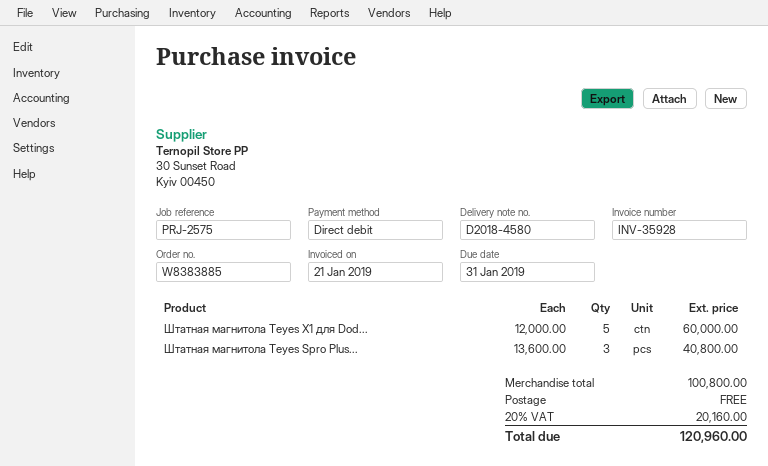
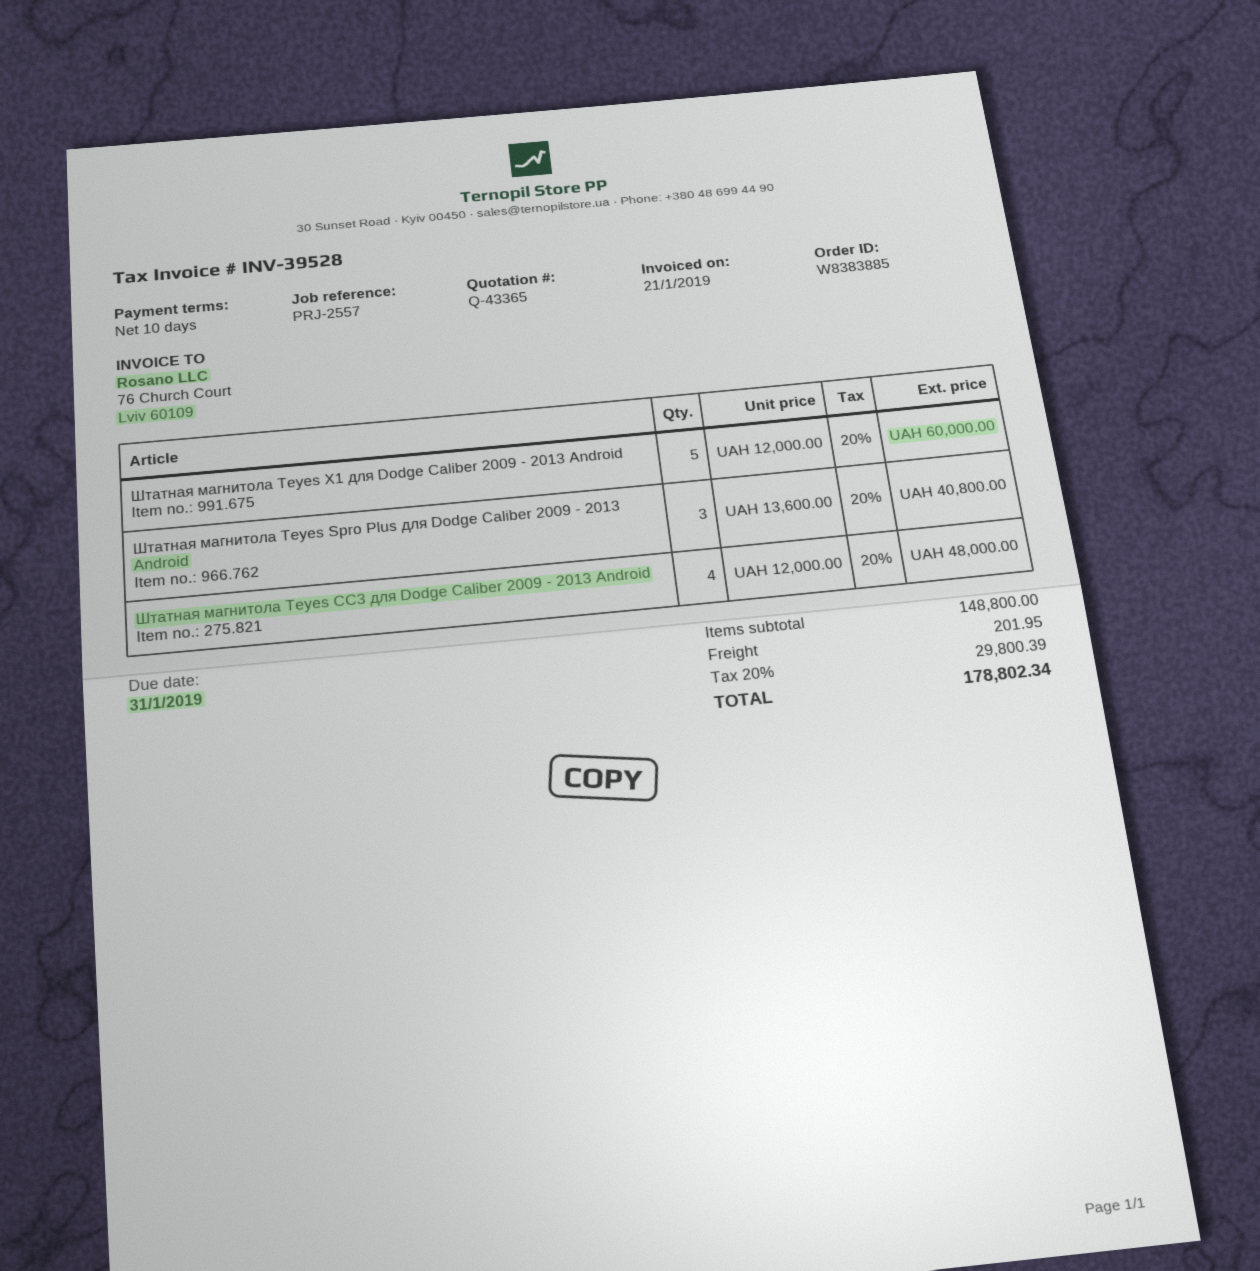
invoice number: INV-35928 -> INV-39528
reference: PRJ-2575 -> PRJ-2557
Штатная магнитола Teyes CC3 для Dodge Caliber 2009 - 2013 Android: none -> 4 x 12000.00 = 48000.00
subtotal: 100800.00 -> 148800.00
shipping: 0.00 -> 201.95
tax: 20% = 20160.00 -> 20% = 29800.39
total: 120960.00 -> 178802.34

